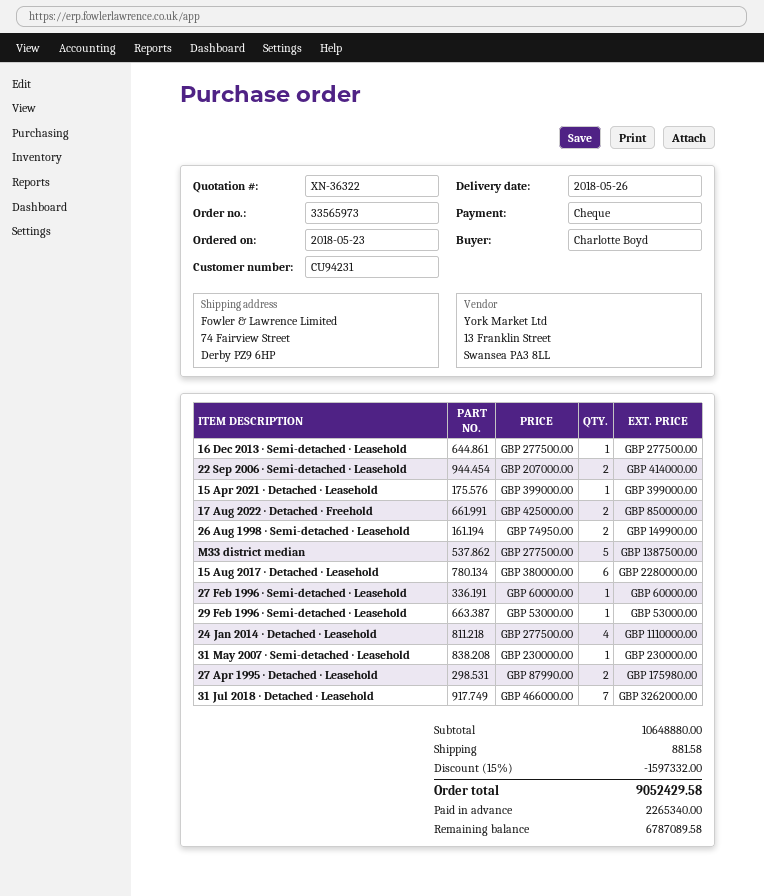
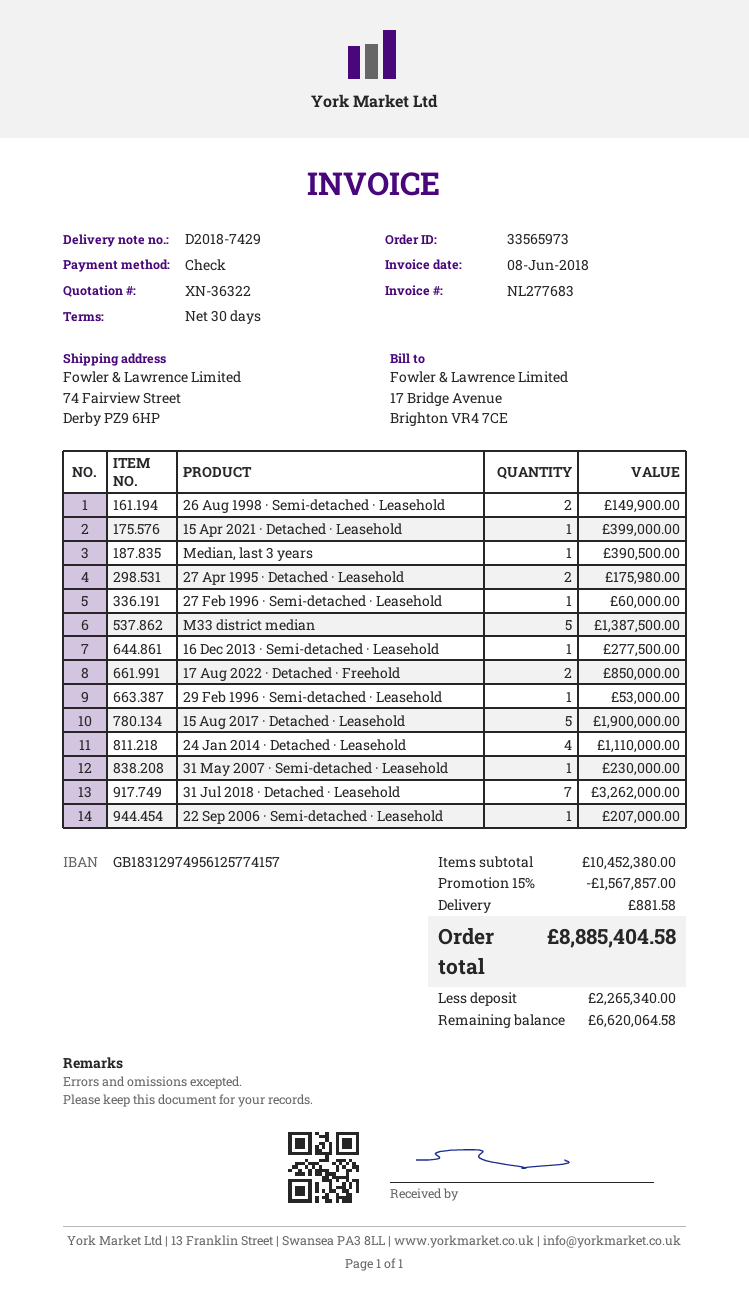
22 Sep 2006 · Semi-detached · Leasehold: 2 for 414000.00 -> 1 for 207000.00
15 Aug 2017 · Detached · Leasehold: 6 for 2280000.00 -> 5 for 1900000.00
Median, last 3 years: none -> 1 for 390500.00
subtotal: 10648880.00 -> 10452380.00
discount: 15% = 1597332.00 -> 15% = 1567857.00
total: 9052429.58 -> 8885404.58
balance: 6787089.58 -> 6620064.58

